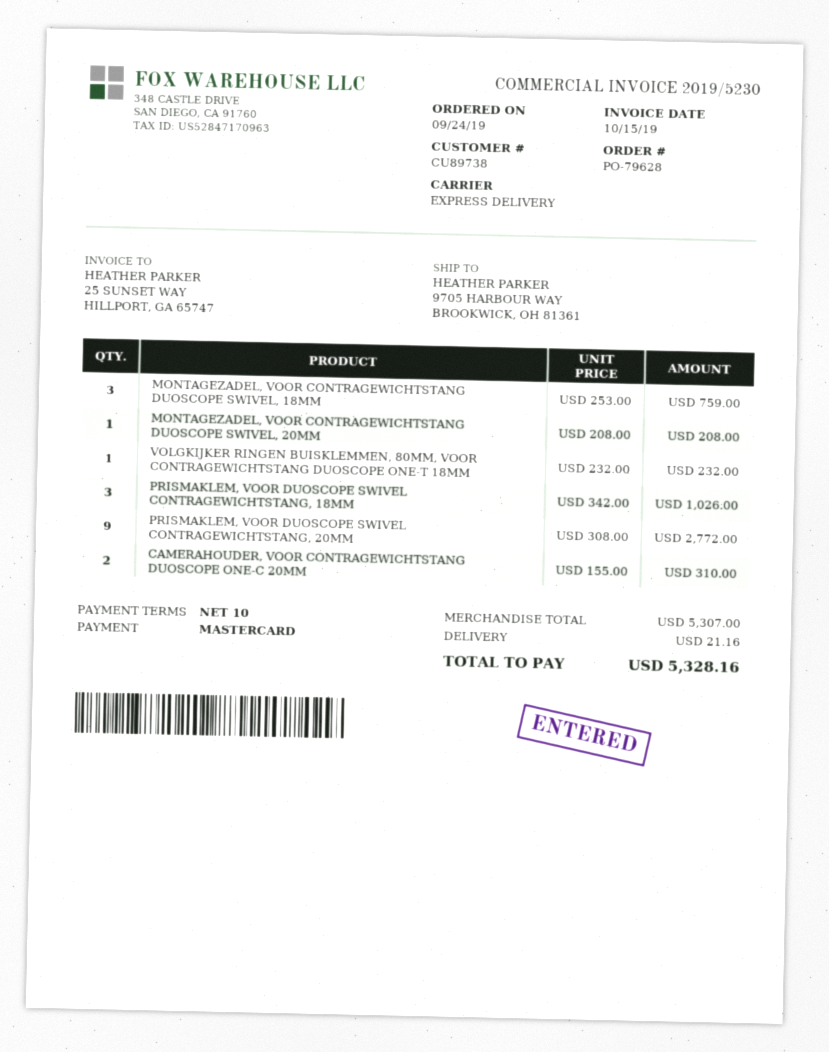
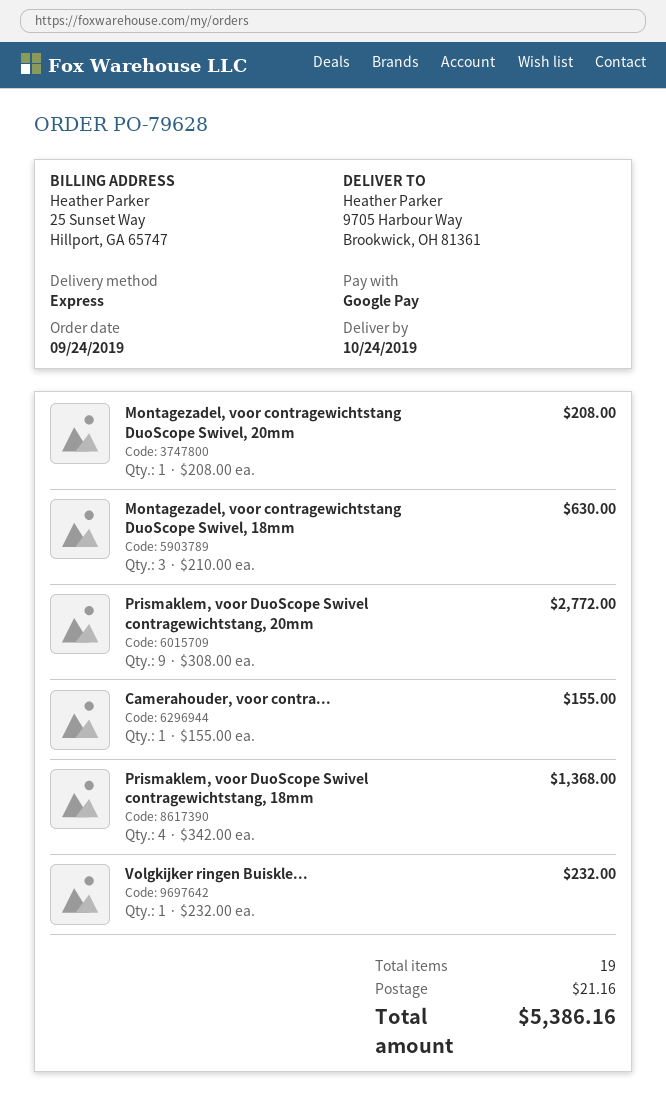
payment method: Mastercard -> Google Pay
MONTAGEZADEL, VOOR CONTRAGEWICHTSTANG DUOSCOPE SWIVEL, 18MM: 3 x 253.00 = 759.00 -> 3 x 210.00 = 630.00
PRISMAKLEM, VOOR DUOSCOPE SWIVEL CONTRAGEWICHTSTANG, 18MM: 3 x 342.00 = 1026.00 -> 4 x 342.00 = 1368.00
CAMERAHOUDER, VOOR CONTRAGEWICHTSTANG DUOSCOPE ONE-C 20MM: 2 x 155.00 = 310.00 -> 1 x 155.00 = 155.00
total: 5328.16 -> 5386.16

